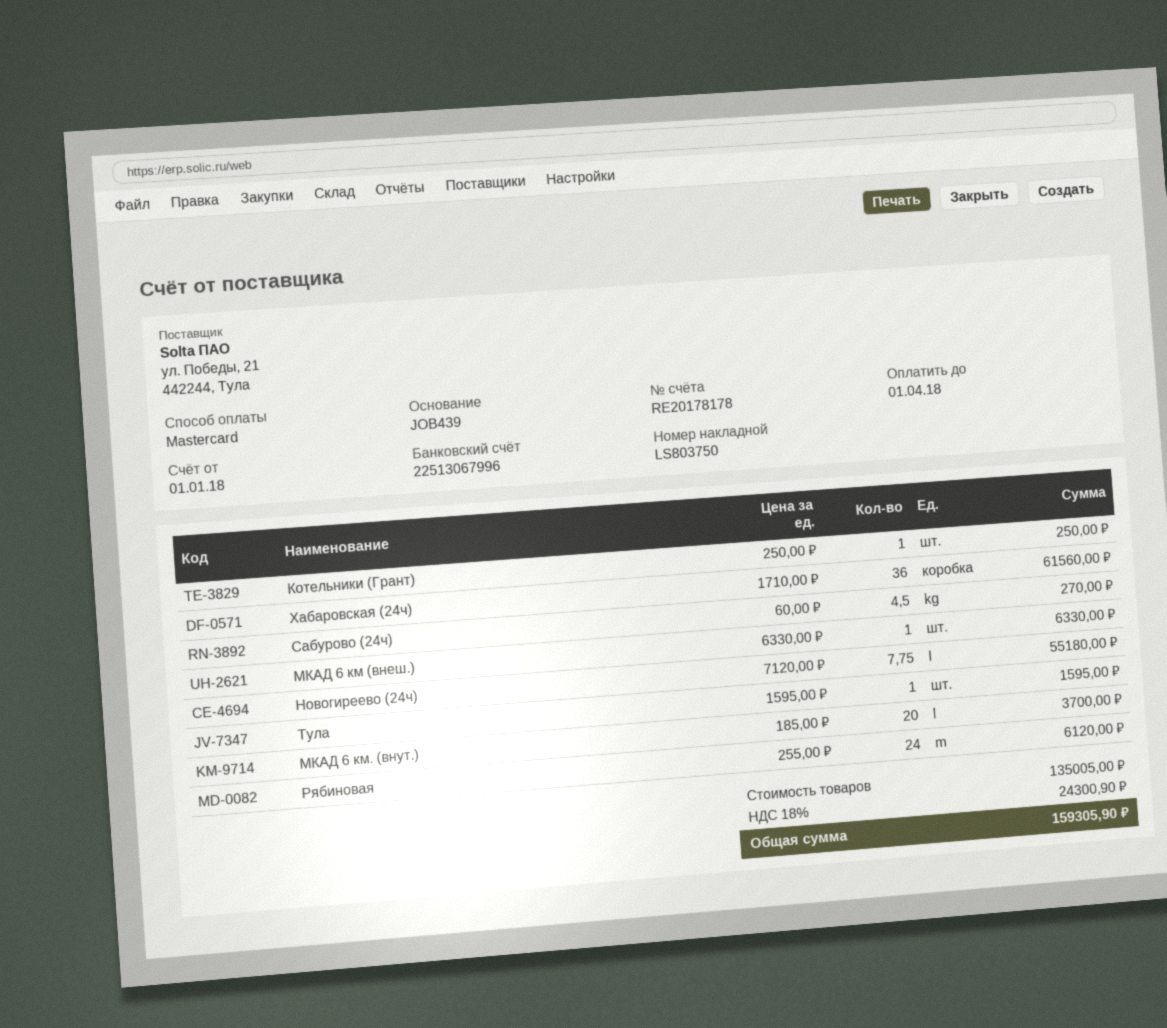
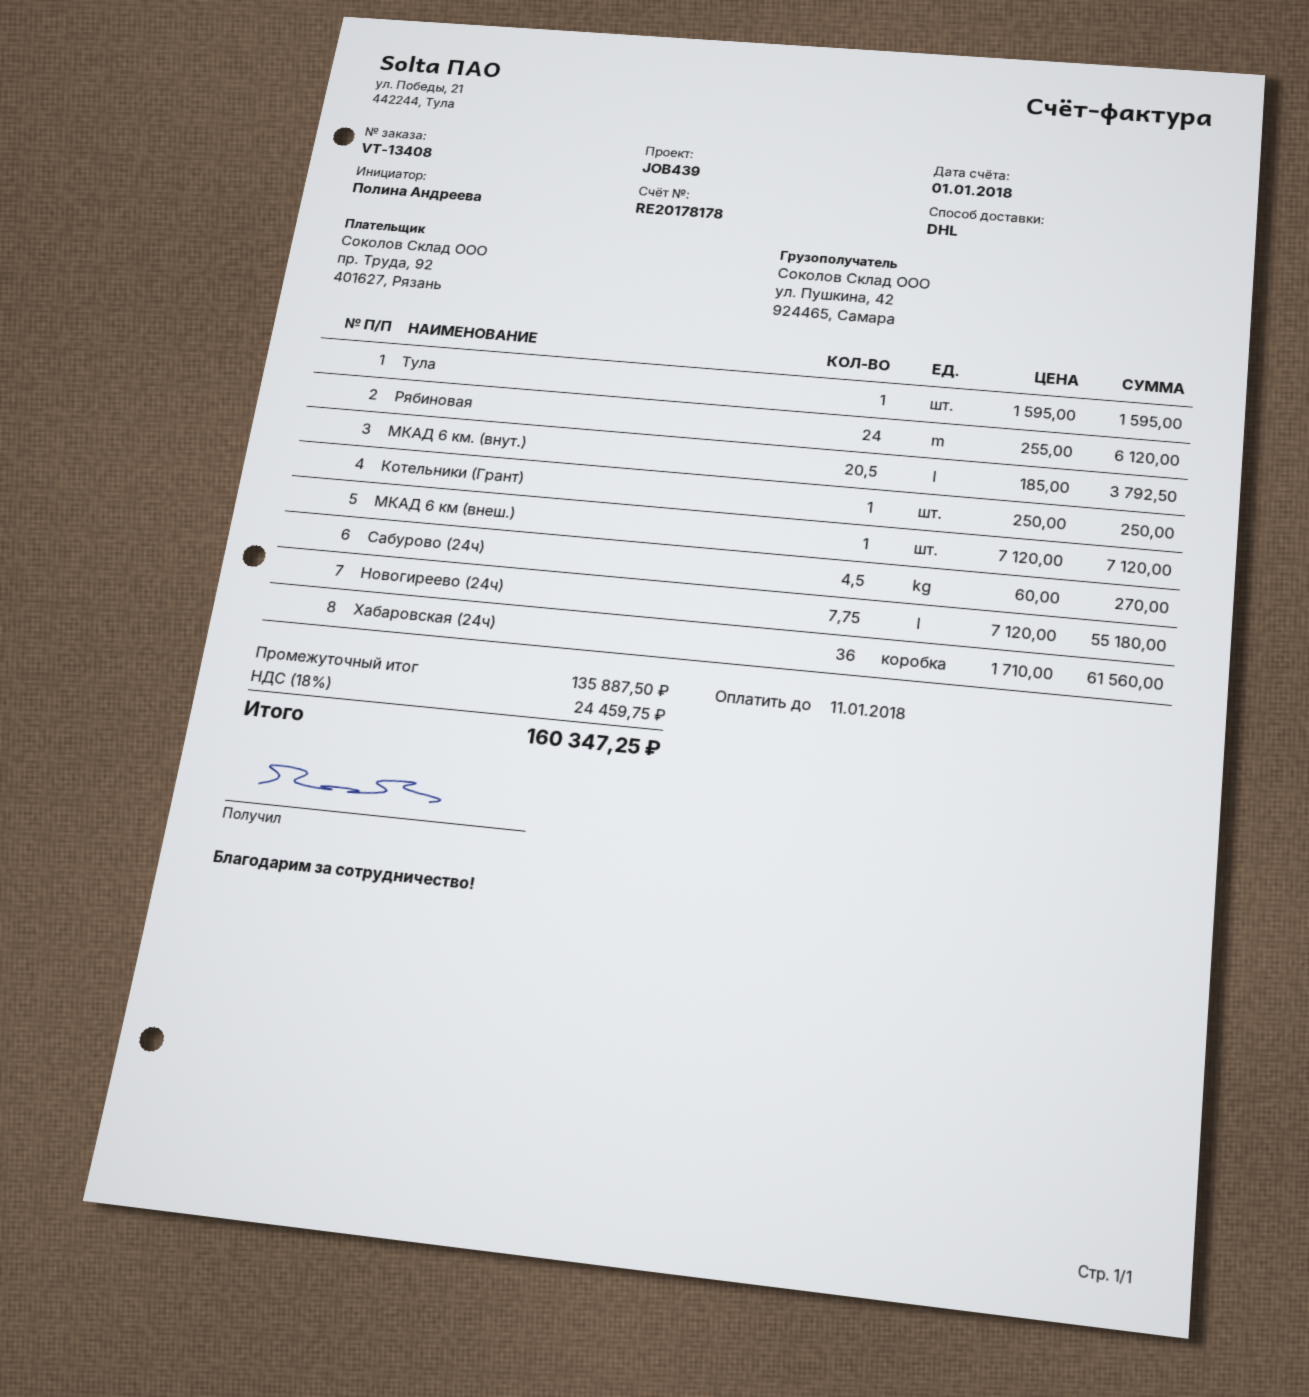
due date: 2018-04-01 -> 2018-01-11
МКАД 6 км (внеш.): 1 x 6330.00 = 6330.00 -> 1 x 7120.00 = 7120.00
МКАД 6 км. (внут.): 20 x 185.00 = 3700.00 -> 20.5 x 185.00 = 3792.50
subtotal: 135005.00 -> 135887.50
tax: 18% = 24300.90 -> 18% = 24459.75
total: 159305.90 -> 160347.25

